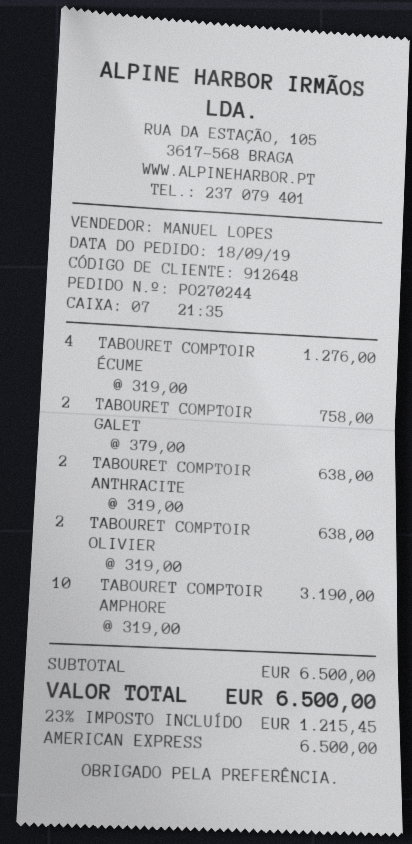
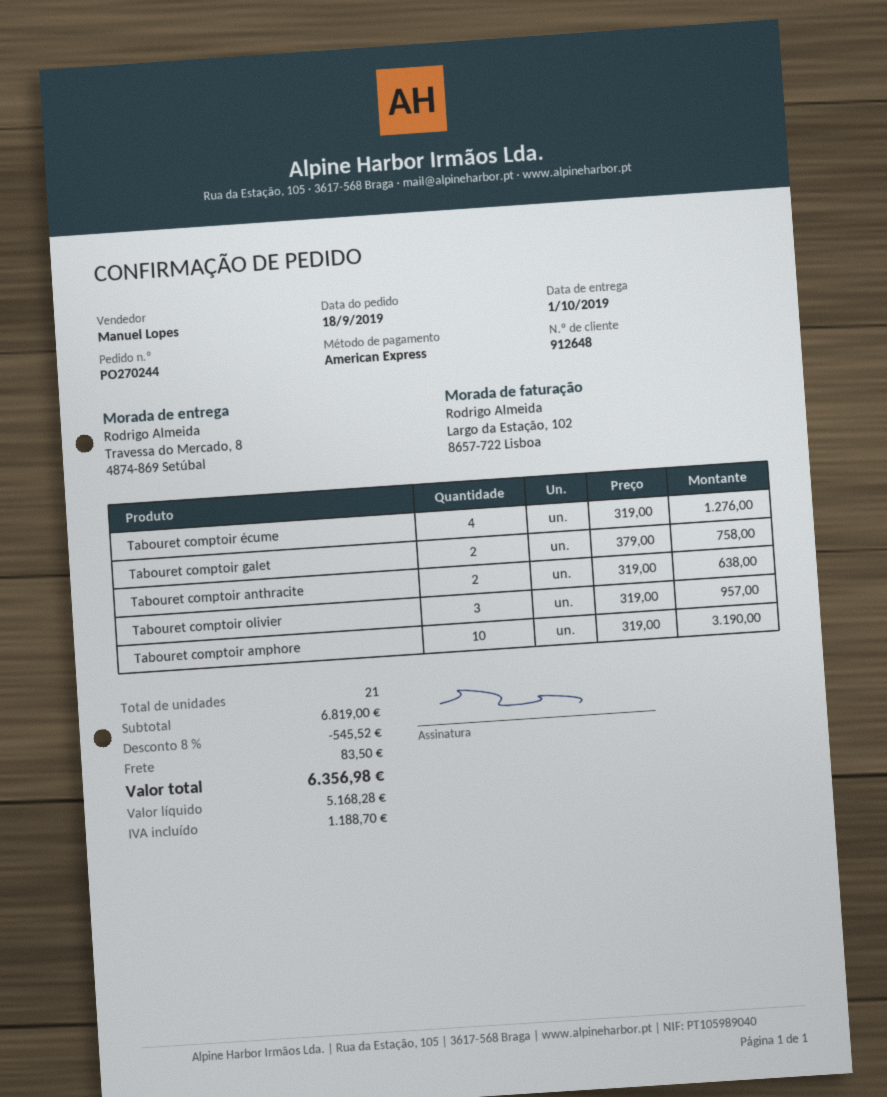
TABOURET COMPTOIR OLIVIER: 2 x 319.00 = 638.00 -> 3 x 319.00 = 957.00
subtotal: 6500.00 -> 6819.00
discount: none -> 8% = 545.52
shipping: none -> 83.50
tax: 1215.45 -> 1188.70
total: 6500.00 -> 6356.98

